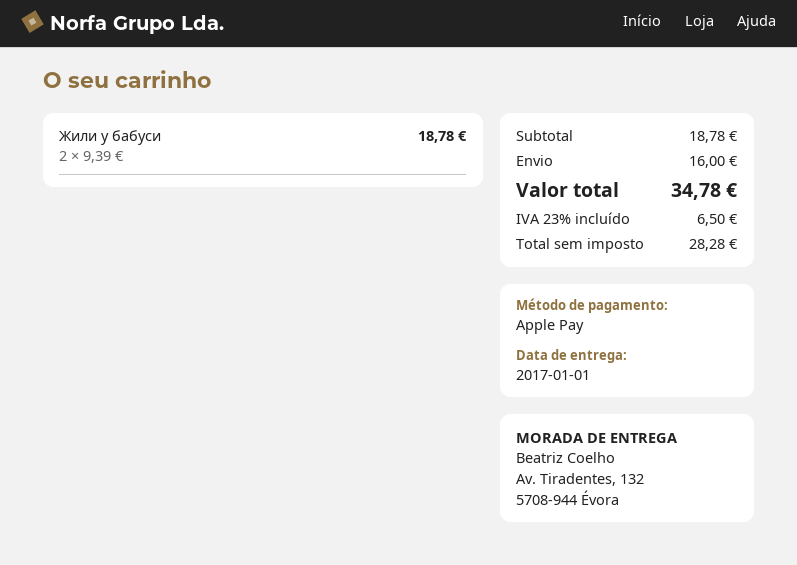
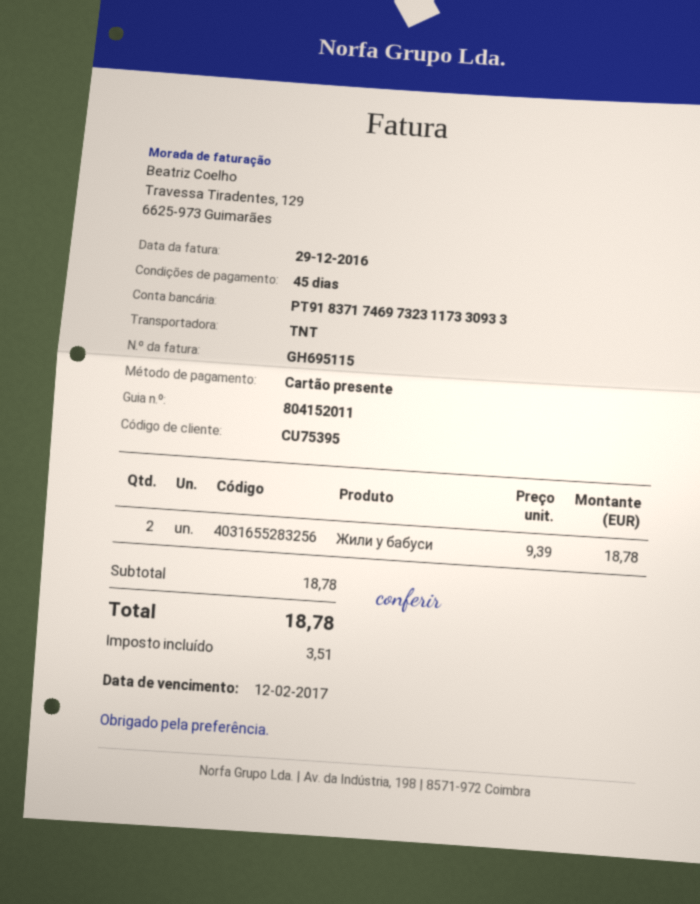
payment method: Apple Pay -> gift card
shipping: 16.00 -> none
tax: 6.50 -> 3.51
total: 34.78 -> 18.78

